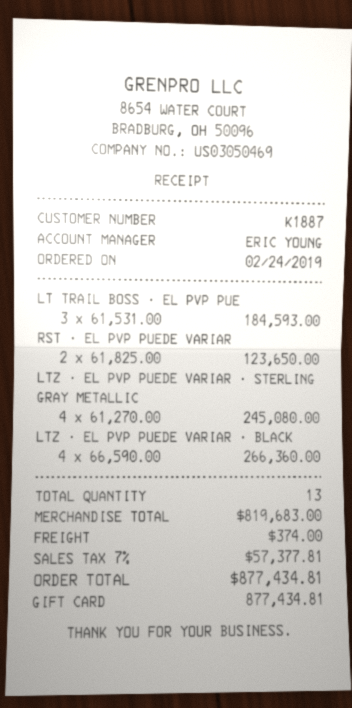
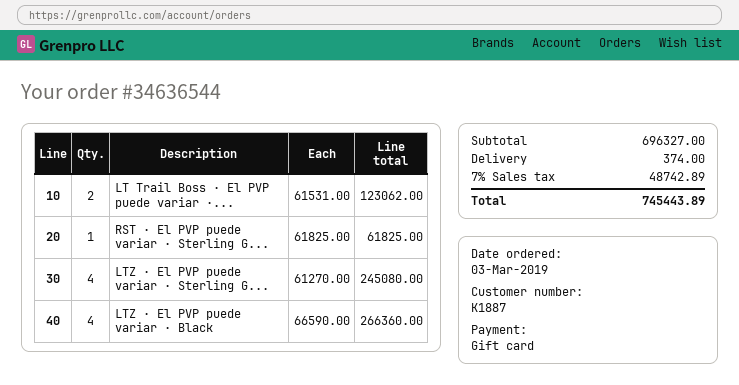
order date: 2019-02-24 -> 2019-03-03
LT TRAIL BOSS · EL PVP PUE: 3 x 61531.00 = 184593.00 -> 2 x 61531.00 = 123062.00
RST · EL PVP PUEDE VARIAR: 2 x 61825.00 = 123650.00 -> 1 x 61825.00 = 61825.00
subtotal: 819683.00 -> 696327.00
tax: 7% = 57377.81 -> 7% = 48742.89
total: 877434.81 -> 745443.89

